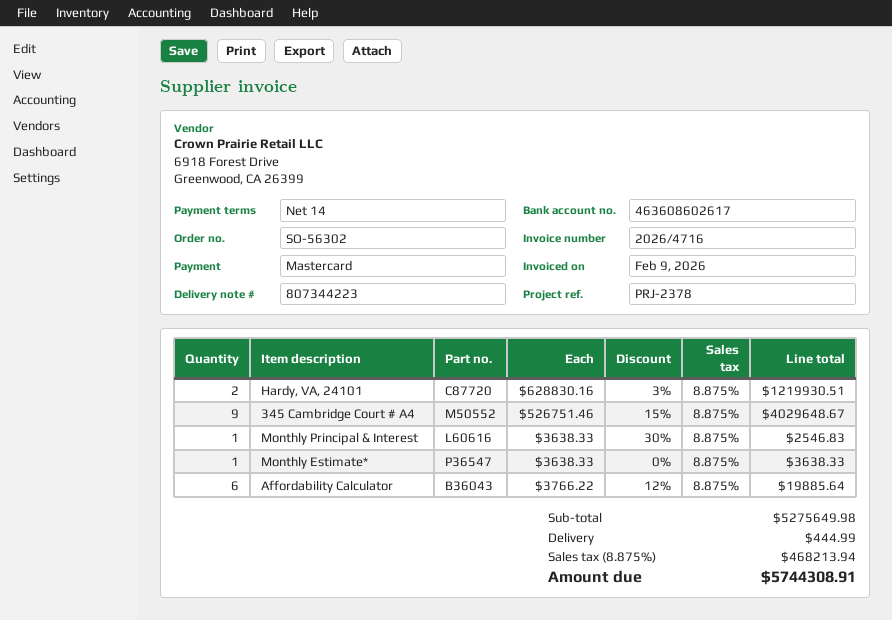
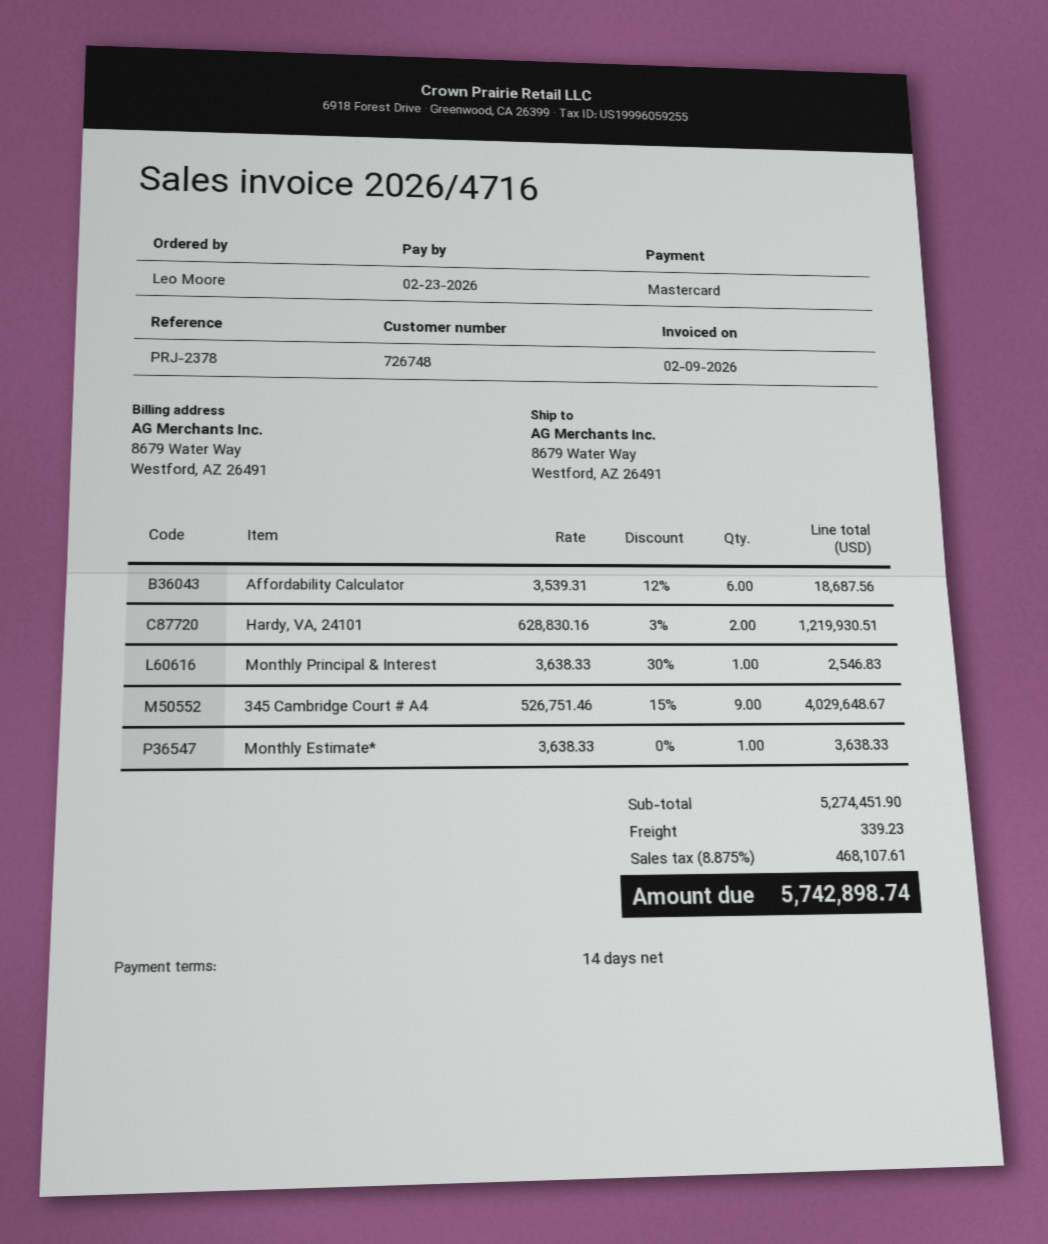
Affordability Calculator: 6 x 3766.22 - 12% = 19885.64 -> 6 x 3539.31 - 12% = 18687.56
subtotal: 5275649.98 -> 5274451.90
shipping: 444.99 -> 339.23
tax: 8.875% = 468213.94 -> 8.875% = 468107.61
total: 5744308.91 -> 5742898.74

